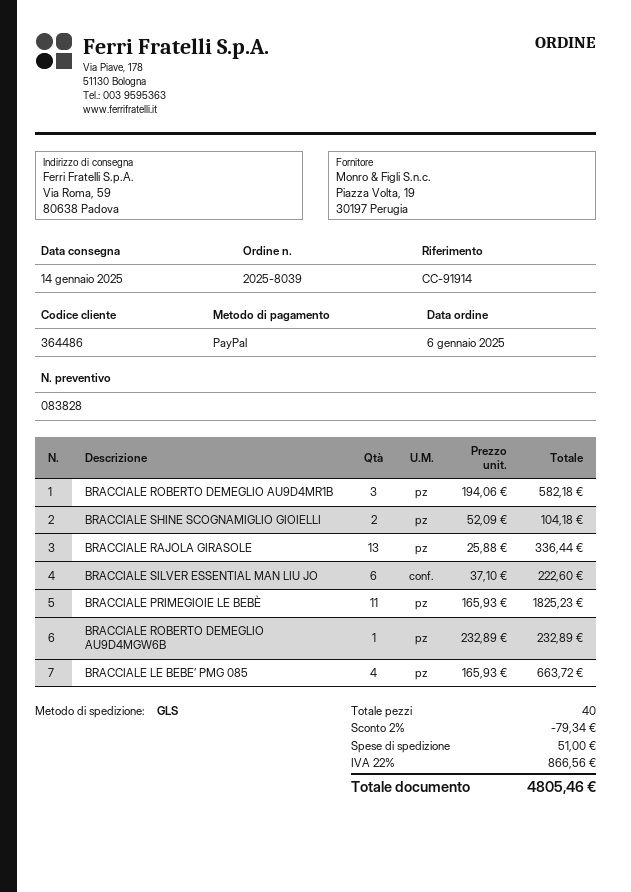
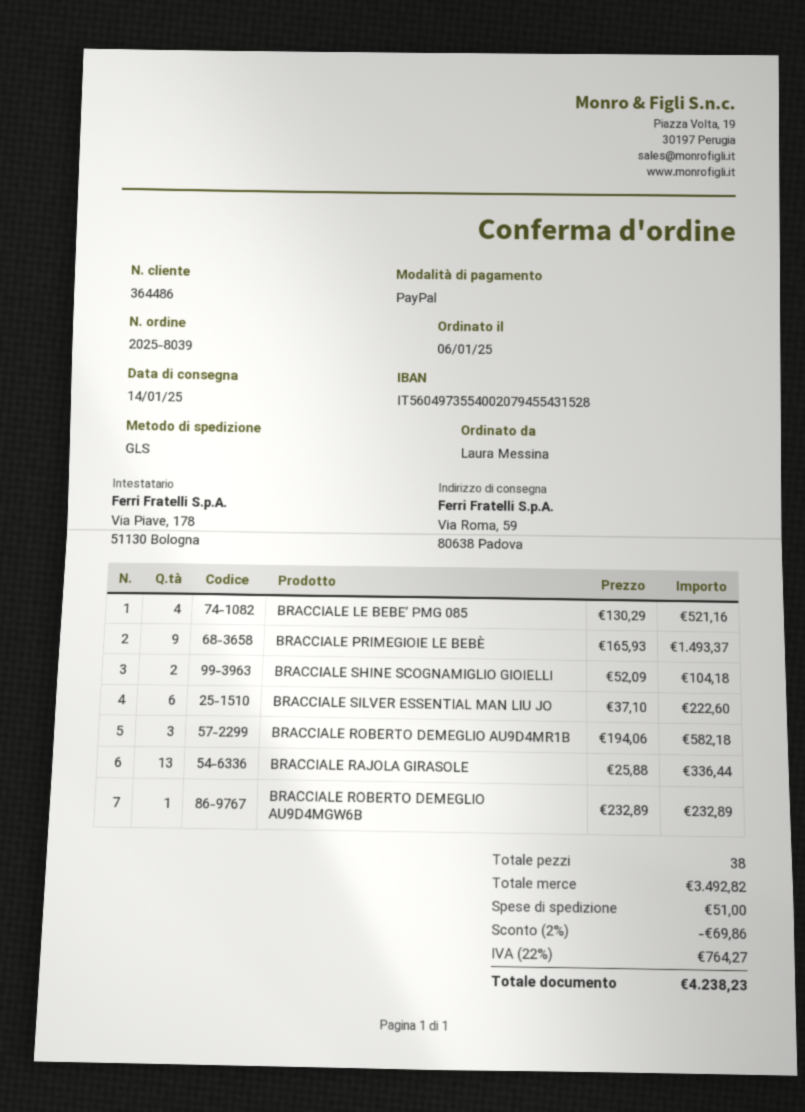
BRACCIALE PRIMEGIOIE LE BEBÈ: 11 x 165.93 = 1825.23 -> 9 x 165.93 = 1493.37
BRACCIALE LE BEBE’ PMG 085: 4 x 165.93 = 663.72 -> 4 x 130.29 = 521.16
total quantity: 40 -> 38
discount: 2% = 79.34 -> 2% = 69.86
tax: 22% = 866.56 -> 22% = 764.27
total: 4805.46 -> 4238.23

